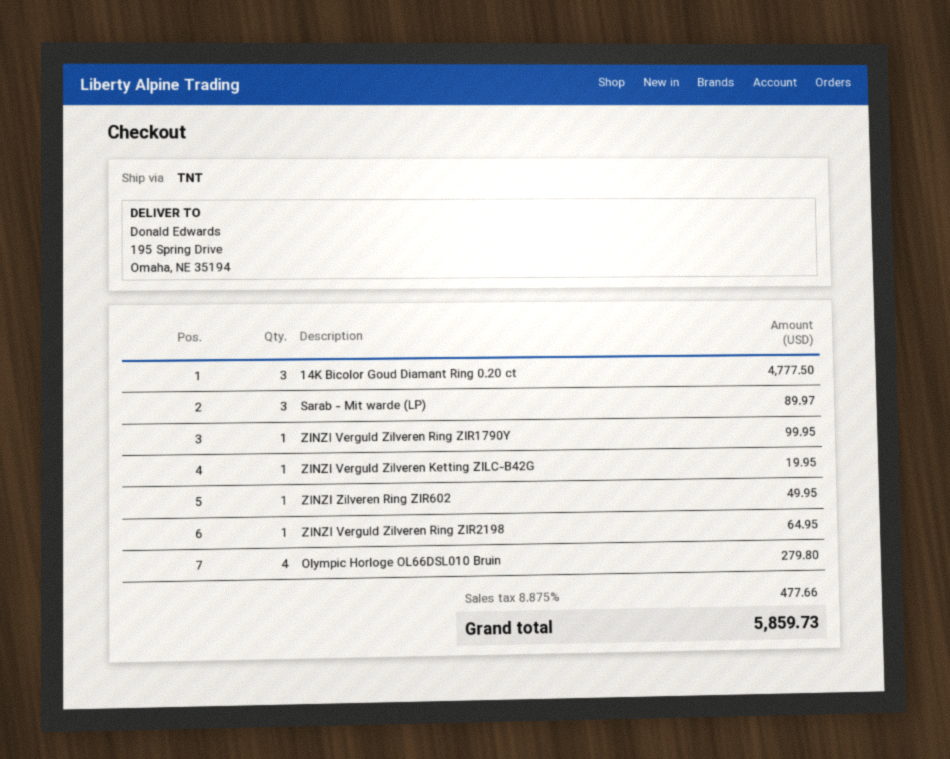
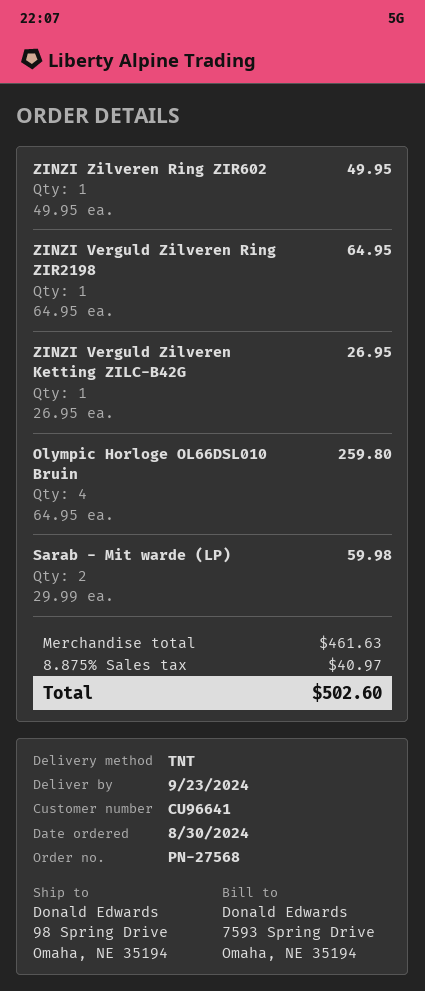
ship to: 195 Spring Drive, Omaha, NE 35194 -> 98 Spring Drive, Omaha, NE 35194
14K Bicolor Goud Diamant Ring 0.20 ct: 3 for 4777.50 -> none
Sarab - Mit warde (LP): 3 for 89.97 -> 2 for 59.98
ZINZI Verguld Zilveren Ring ZIR1790Y: 1 for 99.95 -> none
ZINZI Verguld Zilveren Ketting ZILC-B42G: 1 for 19.95 -> 1 for 26.95
Olympic Horloge OL66DSL010 Bruin: 4 for 279.80 -> 4 for 259.80
tax: 8.875% = 477.66 -> 8.875% = 40.97
total: 5859.73 -> 502.60

